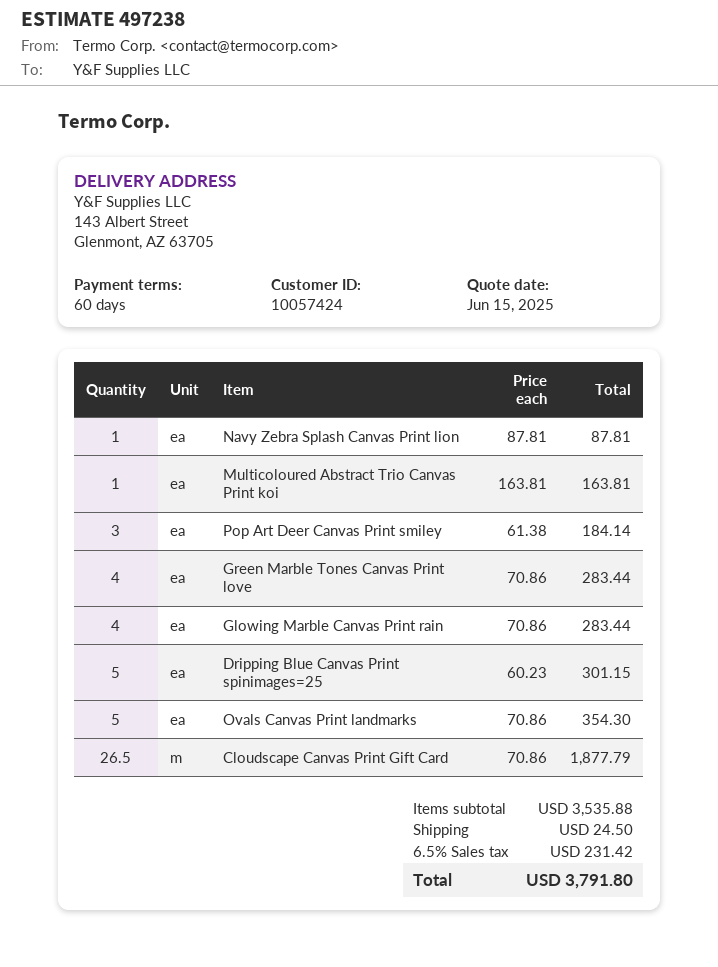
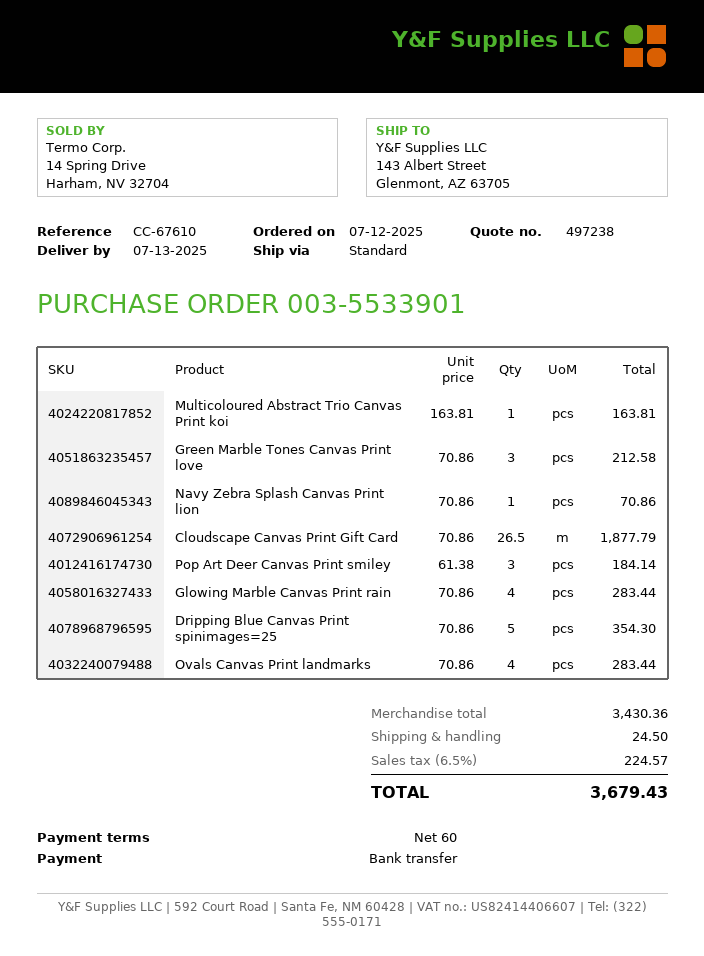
Navy Zebra Splash Canvas Print lion: 1 x 87.81 = 87.81 -> 1 x 70.86 = 70.86
Green Marble Tones Canvas Print love: 4 x 70.86 = 283.44 -> 3 x 70.86 = 212.58
Dripping Blue Canvas Print spinimages=25: 5 x 60.23 = 301.15 -> 5 x 70.86 = 354.30
Ovals Canvas Print landmarks: 5 x 70.86 = 354.30 -> 4 x 70.86 = 283.44
subtotal: 3535.88 -> 3430.36
tax: 6.5% = 231.42 -> 6.5% = 224.57
total: 3791.80 -> 3679.43

